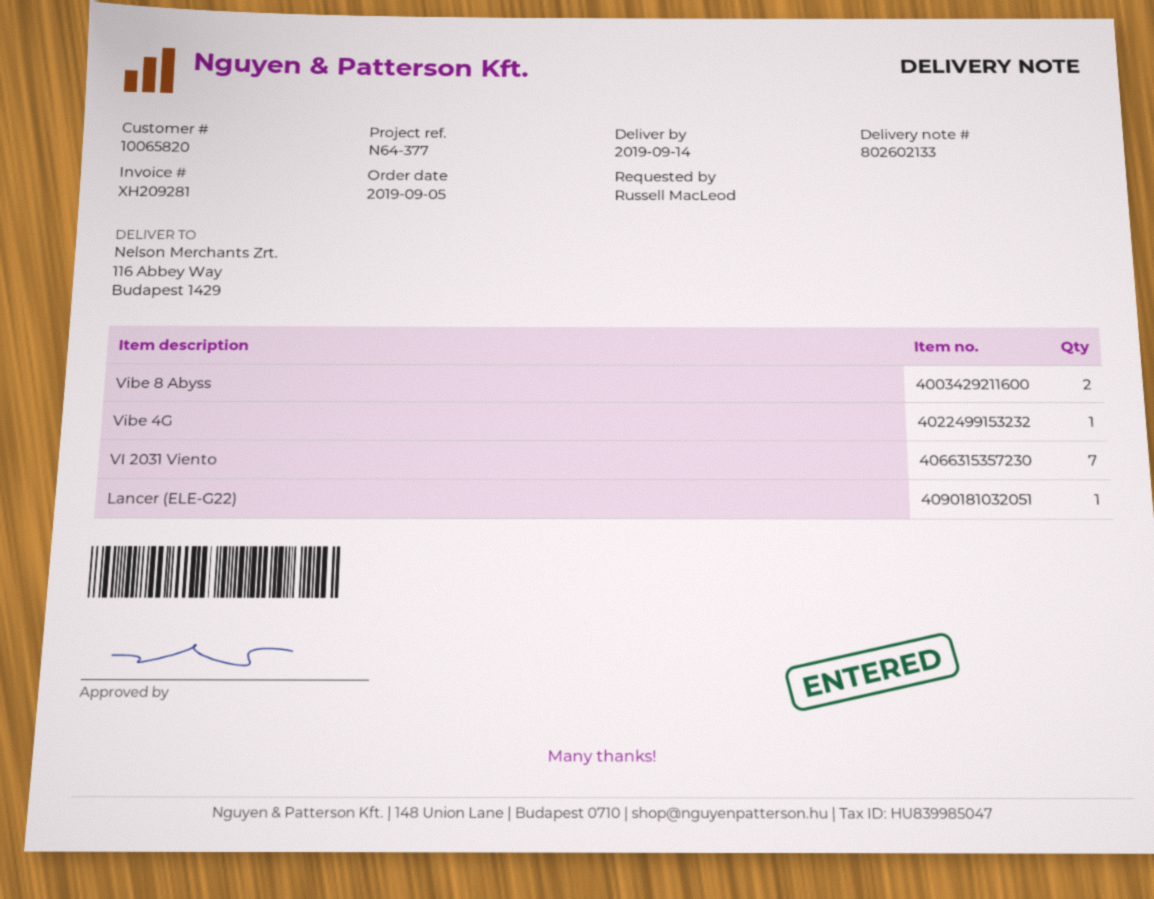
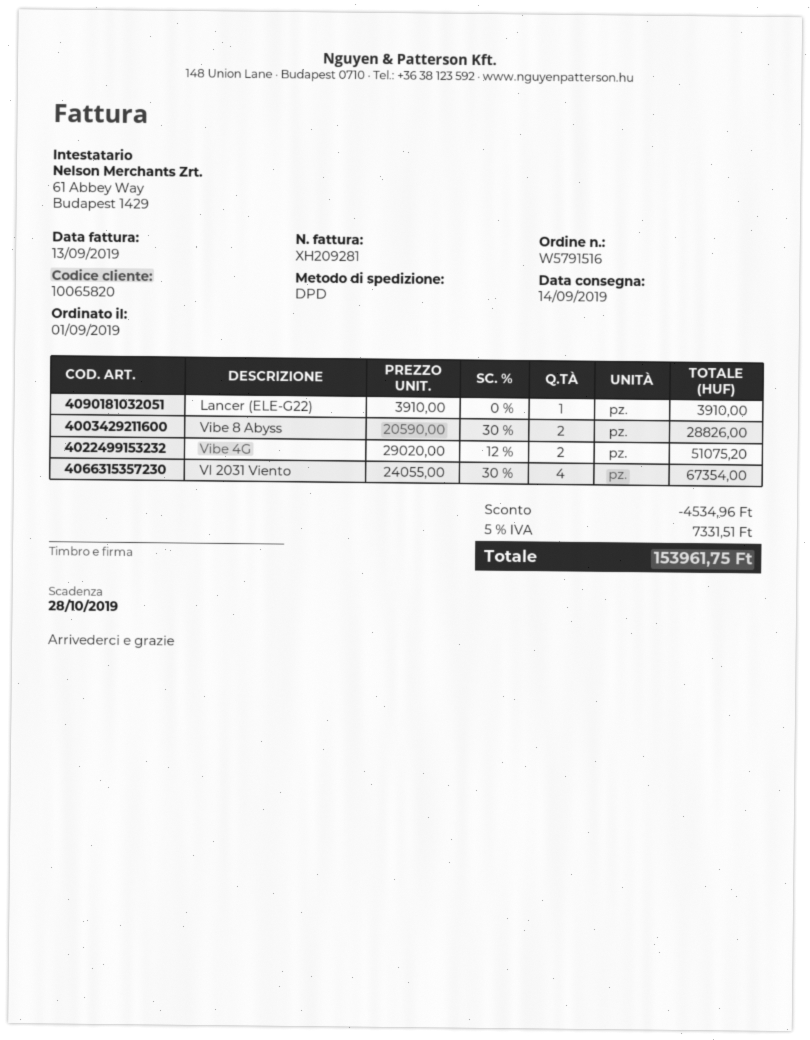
order date: 2019-09-05 -> 2019-09-01
Vibe 4G: 1 -> 2
VI 2031 Viento: 7 -> 4

